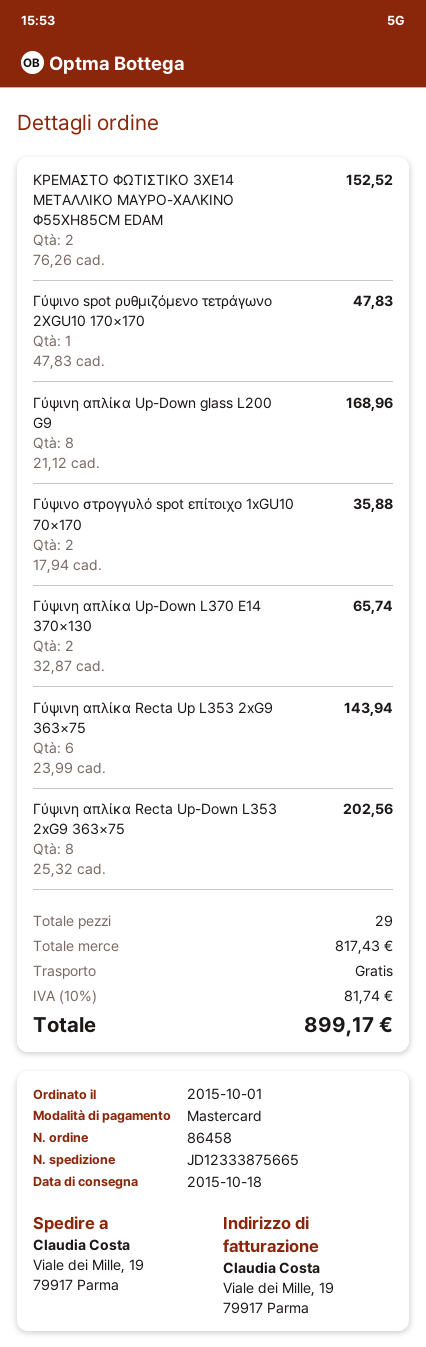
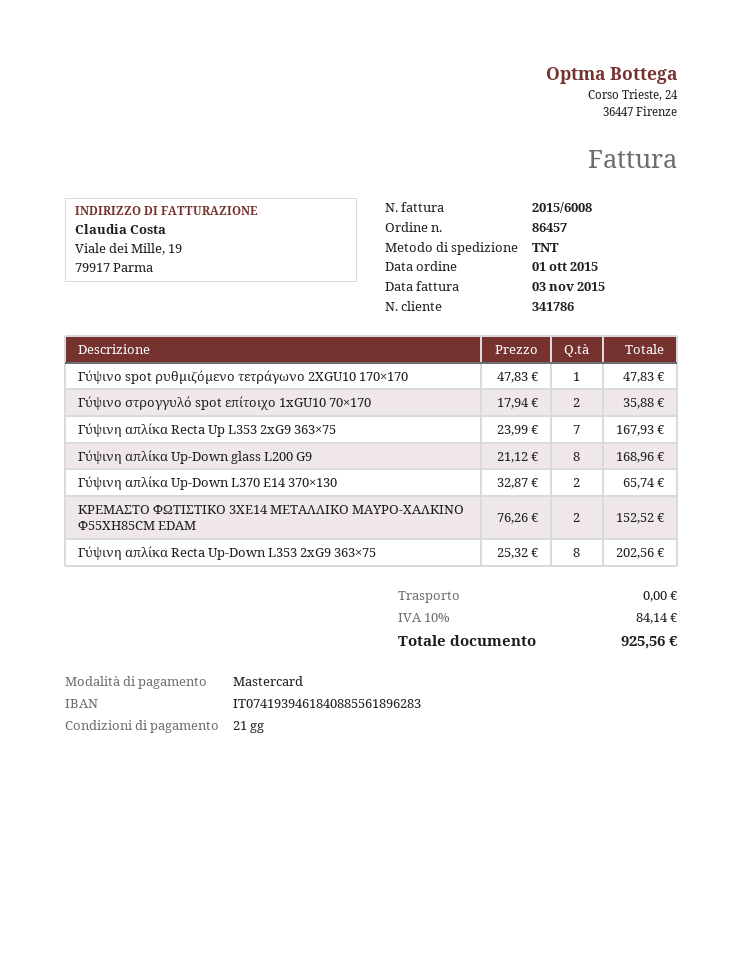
order number: 86458 -> 86457
Γύψινη απλίκα Recta Up L353 2xG9 363×75: 6 x 23.99 = 143.94 -> 7 x 23.99 = 167.93
tax: 10% = 81.74 -> 10% = 84.14
total: 899.17 -> 925.56

